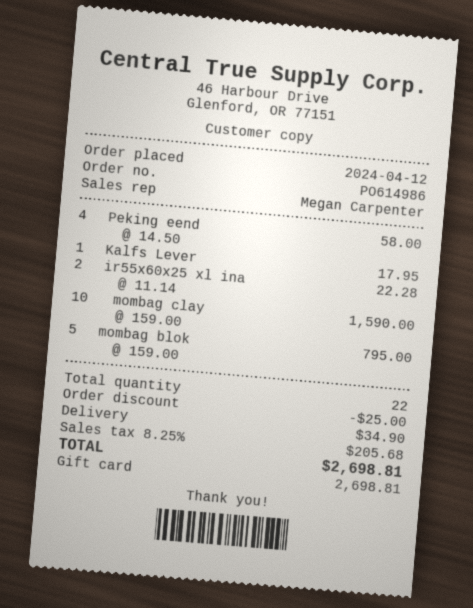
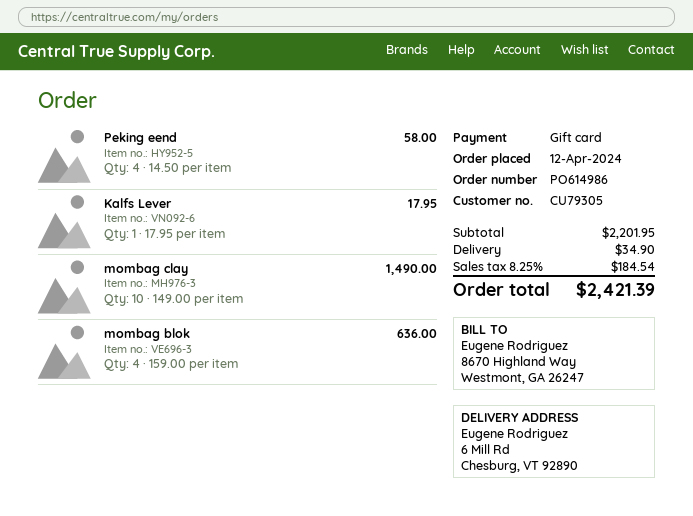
ir55x60x25 xl ina: 2 x 11.14 = 22.28 -> none
mombag clay: 10 x 159.00 = 1590.00 -> 10 x 149.00 = 1490.00
mombag blok: 5 x 159.00 = 795.00 -> 4 x 159.00 = 636.00
discount: 25.00 -> none
tax: 8.25% = 205.68 -> 8.25% = 184.54
total: 2698.81 -> 2421.39

